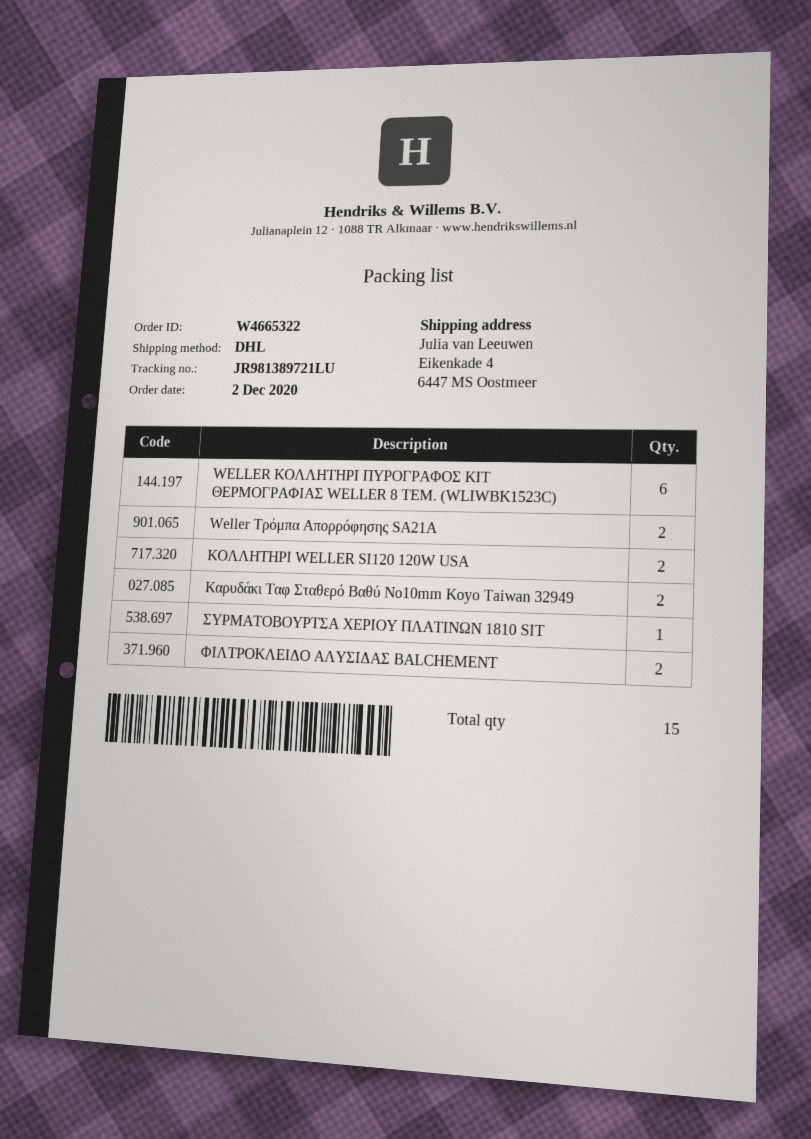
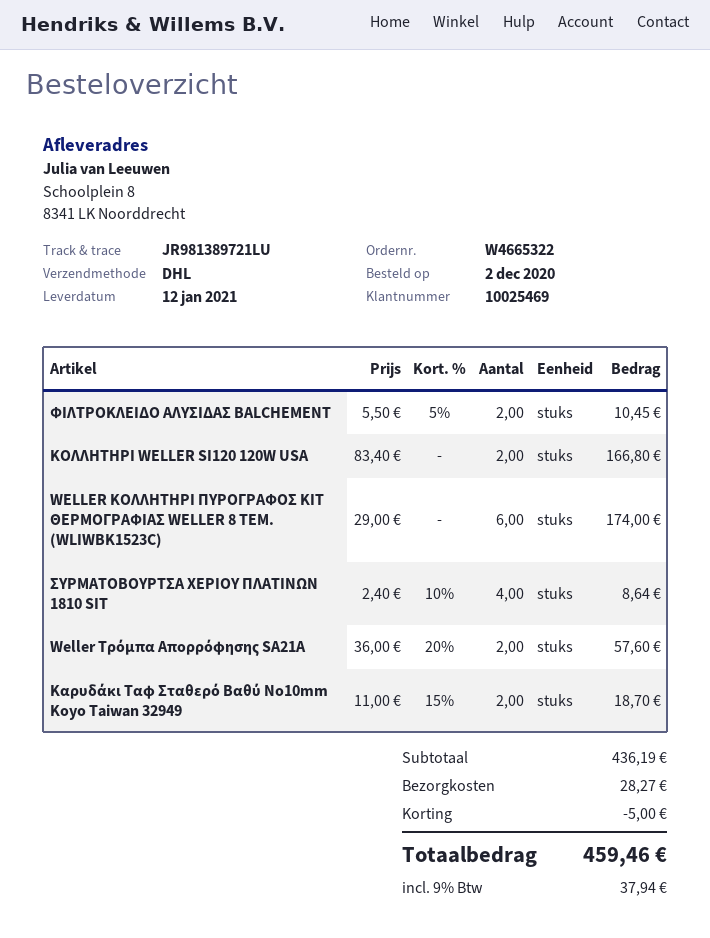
ship to: Eikenkade 4, 6447 MS Oostmeer -> Schoolplein 8, 8341 LK Noorddrecht
ΣΥΡΜΑΤΟΒΟΥΡΤΣΑ ΧΕΡΙΟΥ ΠΛΑΤΙΝΩΝ 1810 SIT: 1 -> 4

